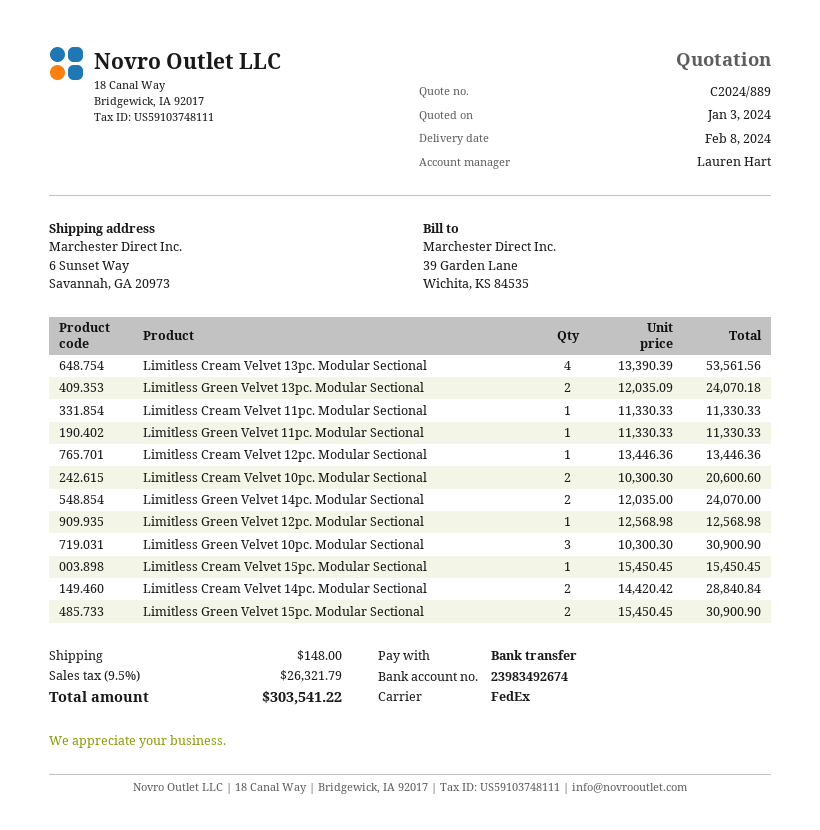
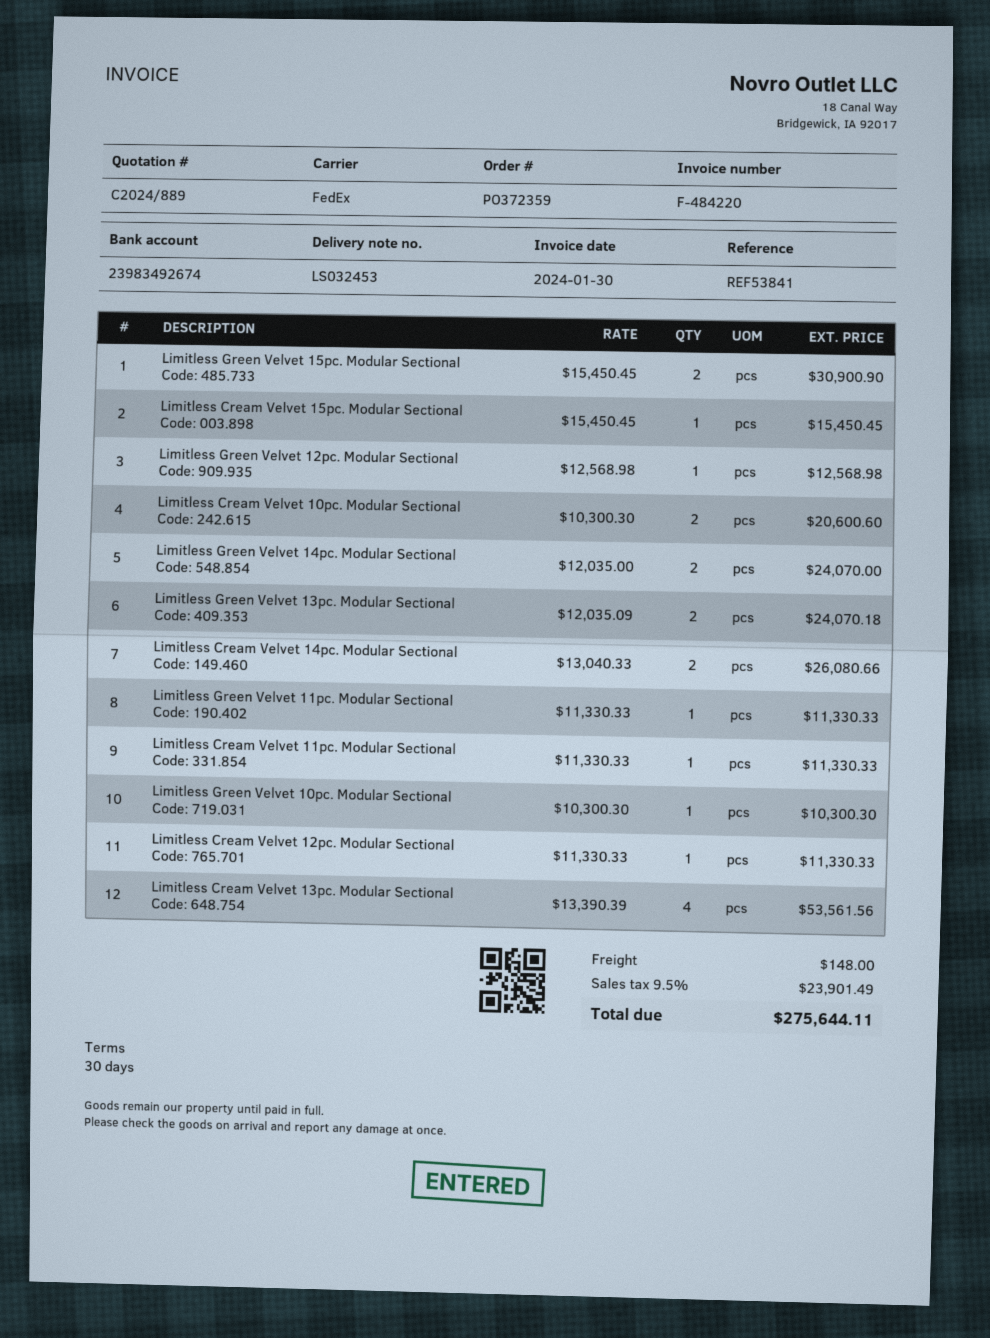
Limitless Cream Velvet 12pc. Modular Sectional: 1 x 13446.36 = 13446.36 -> 1 x 11330.33 = 11330.33
Limitless Green Velvet 10pc. Modular Sectional: 3 x 10300.30 = 30900.90 -> 1 x 10300.30 = 10300.30
Limitless Cream Velvet 14pc. Modular Sectional: 2 x 14420.42 = 28840.84 -> 2 x 13040.33 = 26080.66
tax: 9.5% = 26321.79 -> 9.5% = 23901.49
total: 303541.22 -> 275644.11

